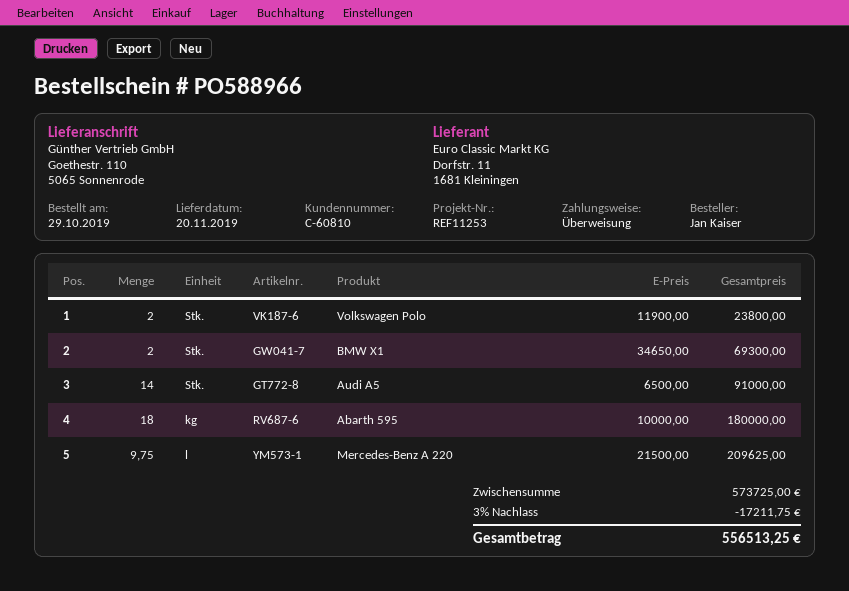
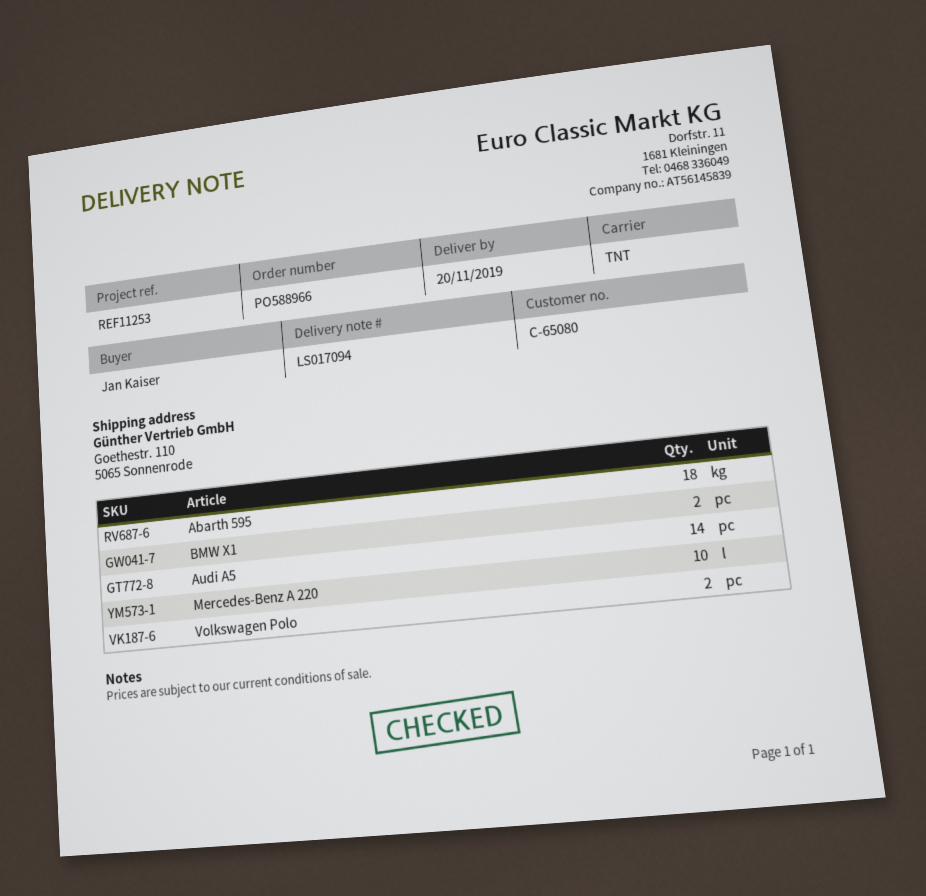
customer number: C-60810 -> C-65080
Mercedes-Benz A 220: 9.75 -> 10

